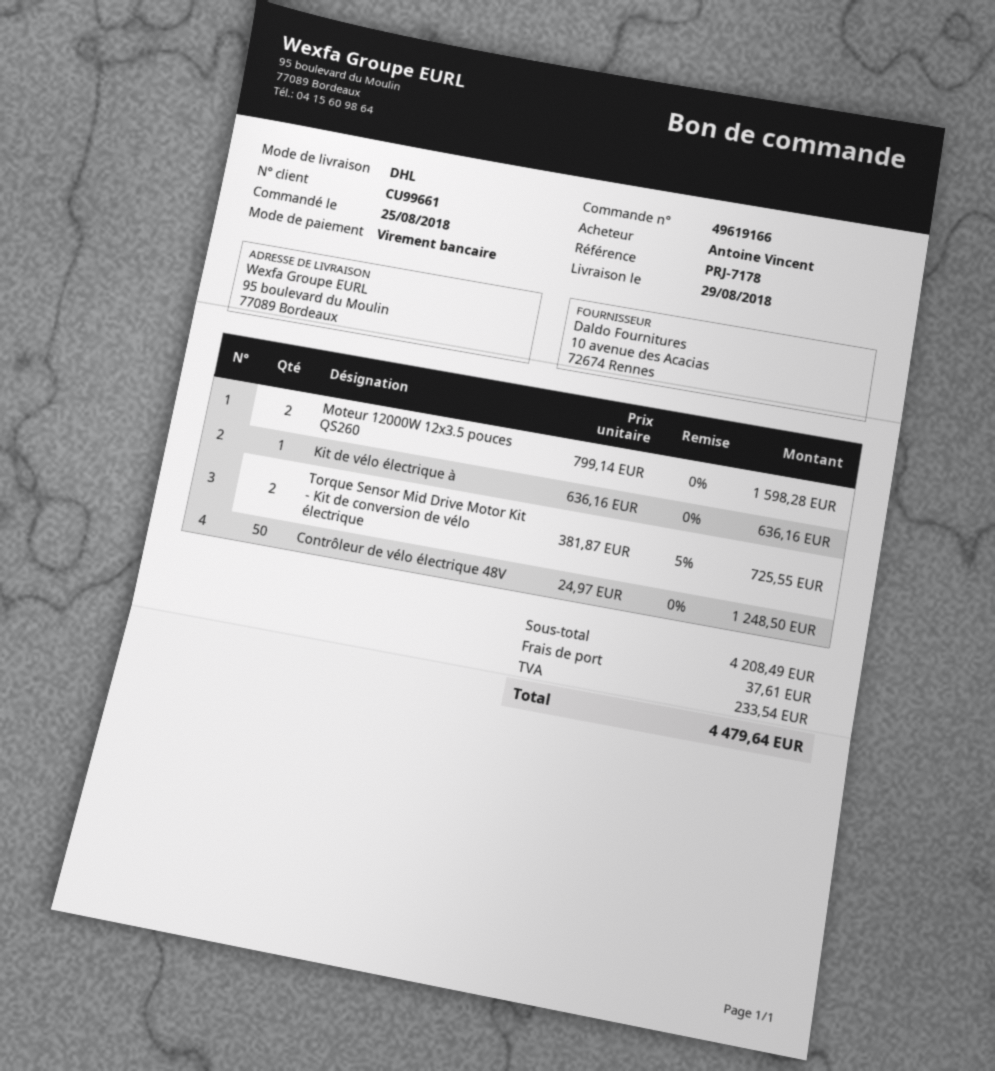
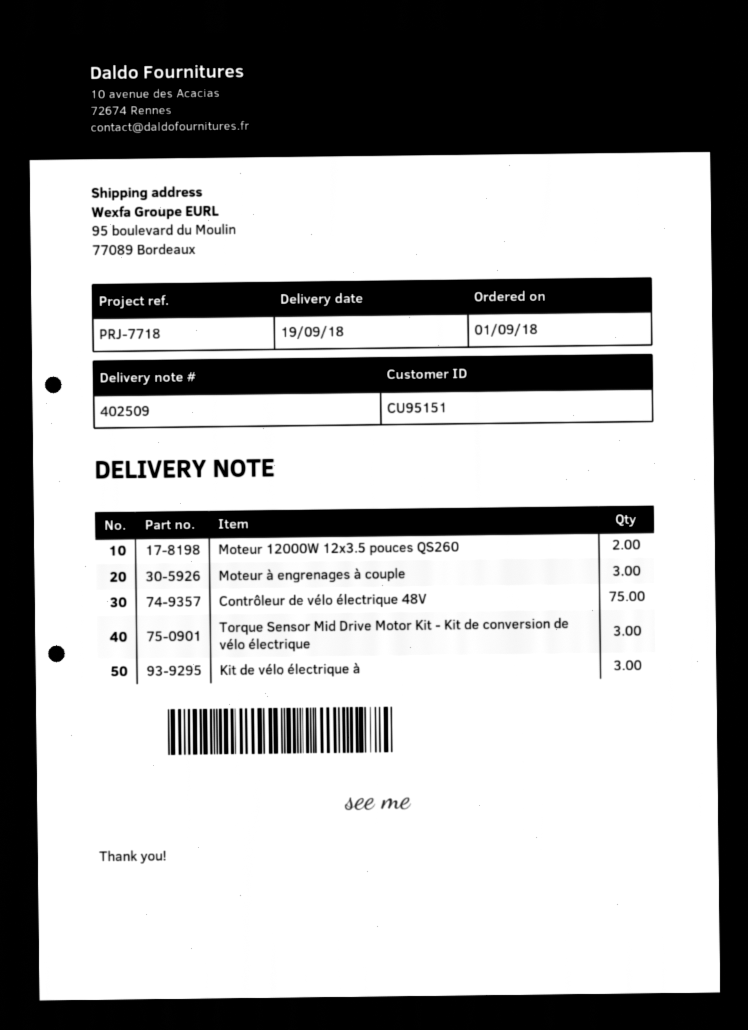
order date: 2018-08-25 -> 2018-09-01
delivery date: 2018-08-29 -> 2018-09-19
customer number: CU99661 -> CU95151
reference: PRJ-7178 -> PRJ-7718
Kit de vélo électrique à: 1 -> 3
Torque Sensor Mid Drive Motor Kit - Kit de conversion de vélo électrique: 2 -> 3
Contrôleur de vélo électrique 48V: 50 -> 75
Moteur à engrenages à couple: none -> 3

